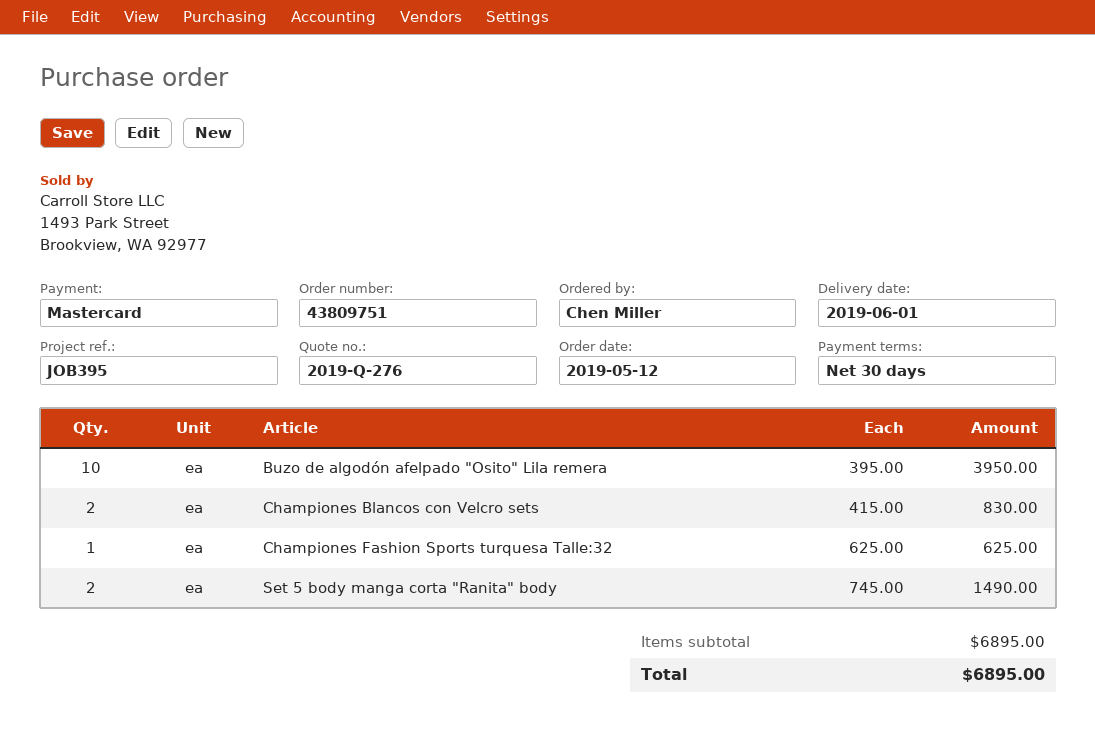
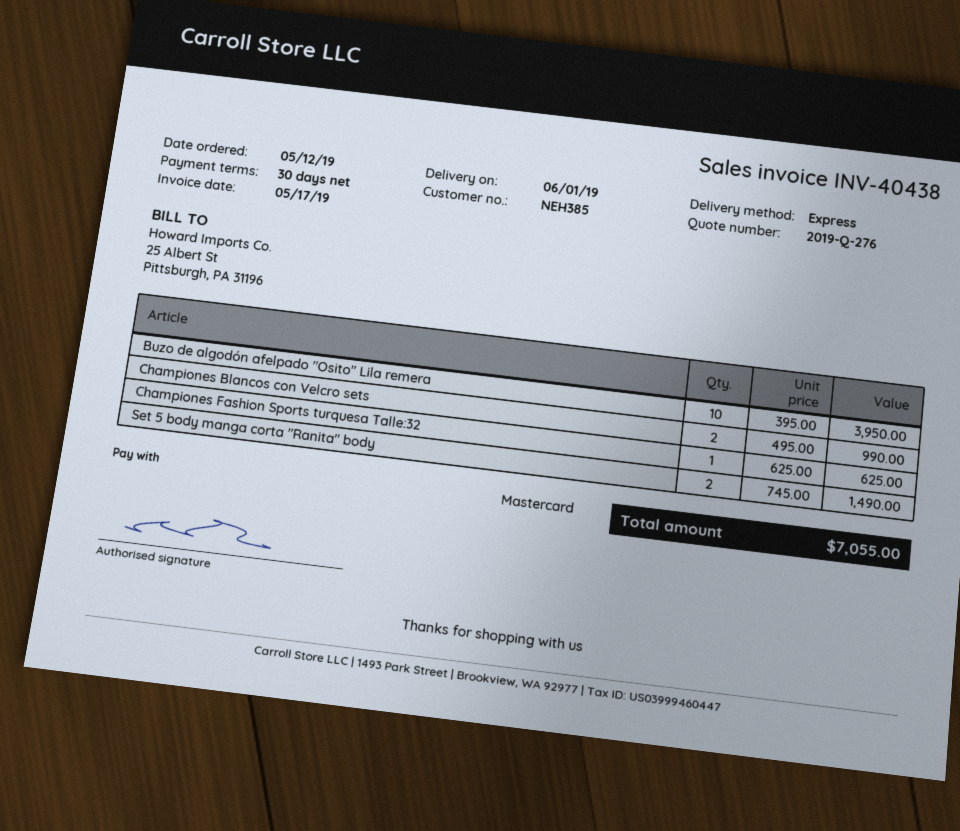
Championes Blancos con Velcro sets: 2 x 415.00 = 830.00 -> 2 x 495.00 = 990.00
total: 6895.00 -> 7055.00

